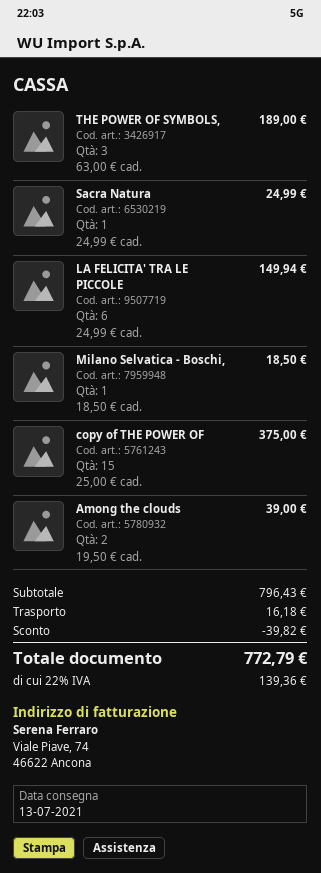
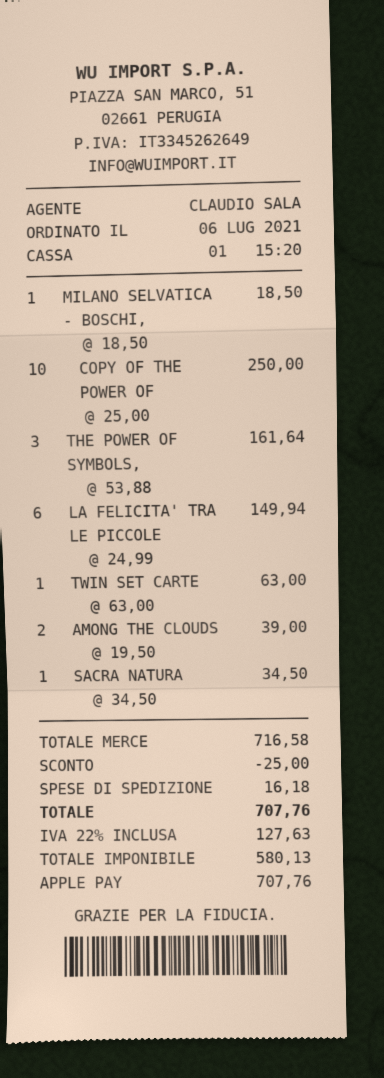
THE POWER OF SYMBOLS,: 3 x 63.00 = 189.00 -> 3 x 53.88 = 161.64
Sacra Natura: 1 x 24.99 = 24.99 -> 1 x 34.50 = 34.50
copy of THE POWER OF: 15 x 25.00 = 375.00 -> 10 x 25.00 = 250.00
TWIN SET CARTE: none -> 1 x 63.00 = 63.00
subtotal: 796.43 -> 716.58
discount: 39.82 -> 25.00
tax: 22% = 139.36 -> 22% = 127.63
total: 772.79 -> 707.76

